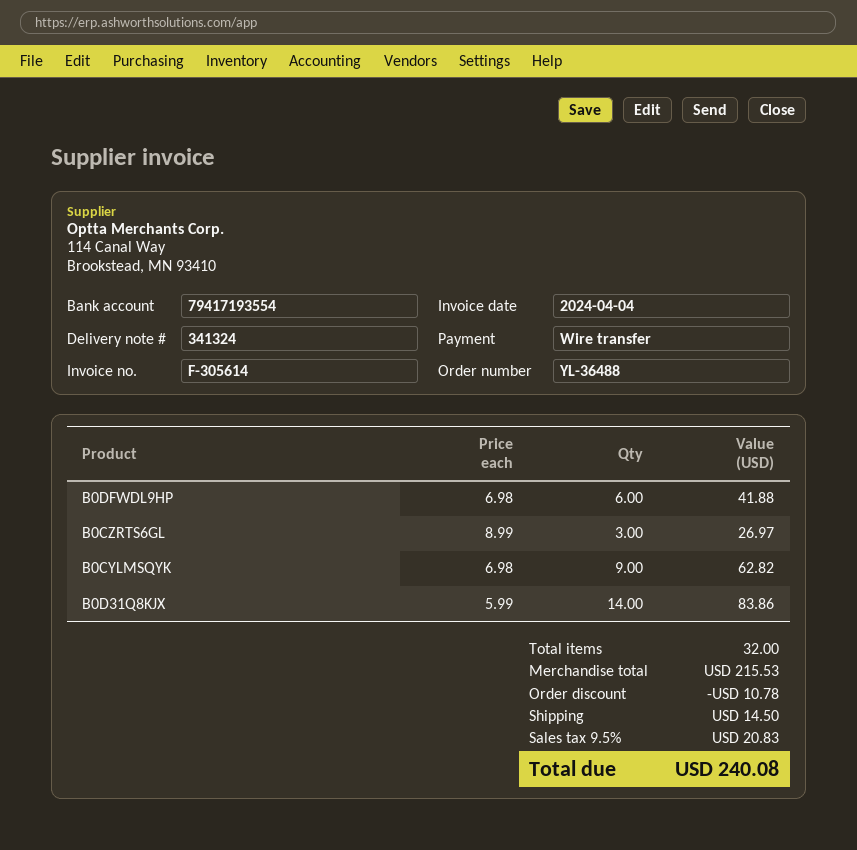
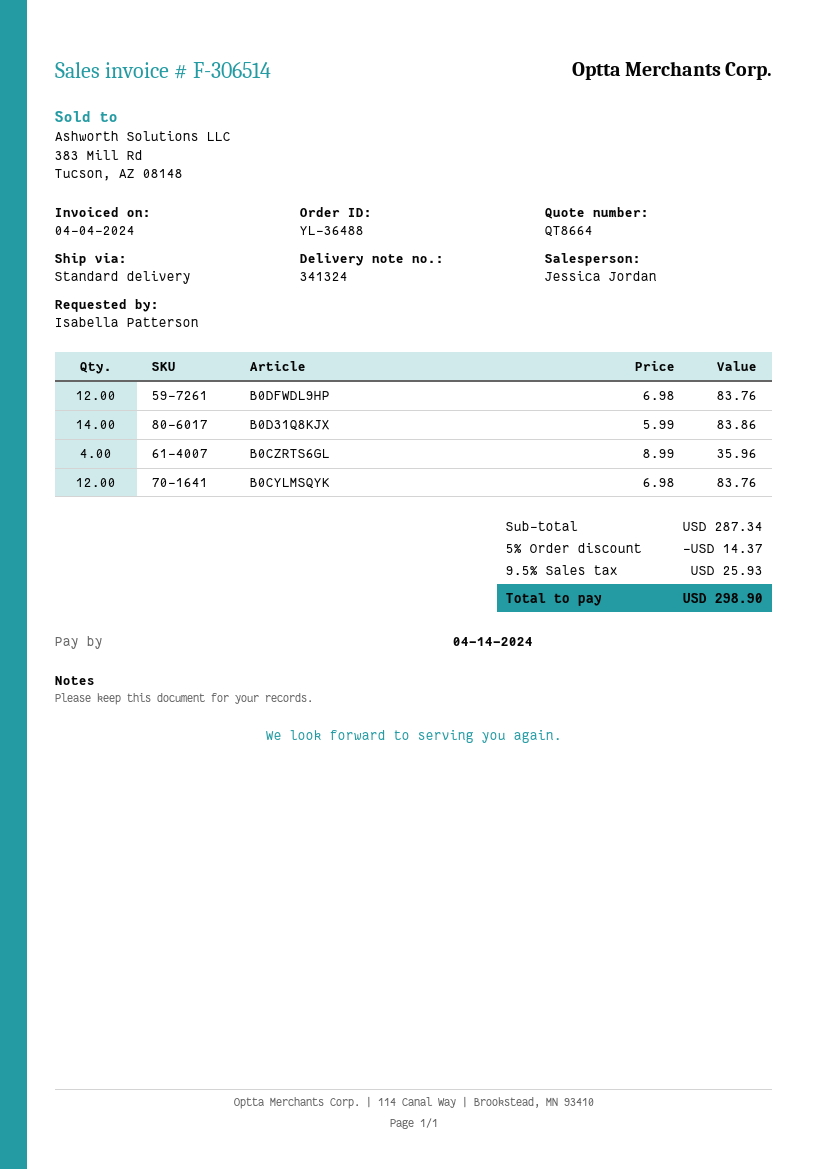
invoice number: F-305614 -> F-306514
B0DFWDL9HP: 6 x 6.98 = 41.88 -> 12 x 6.98 = 83.76
B0CZRTS6GL: 3 x 8.99 = 26.97 -> 4 x 8.99 = 35.96
B0CYLMSQYK: 9 x 6.98 = 62.82 -> 12 x 6.98 = 83.76
subtotal: 215.53 -> 287.34
discount: 10.78 -> 14.37
shipping: 14.50 -> none
tax: 9.5% = 20.83 -> 9.5% = 25.93
total: 240.08 -> 298.90

